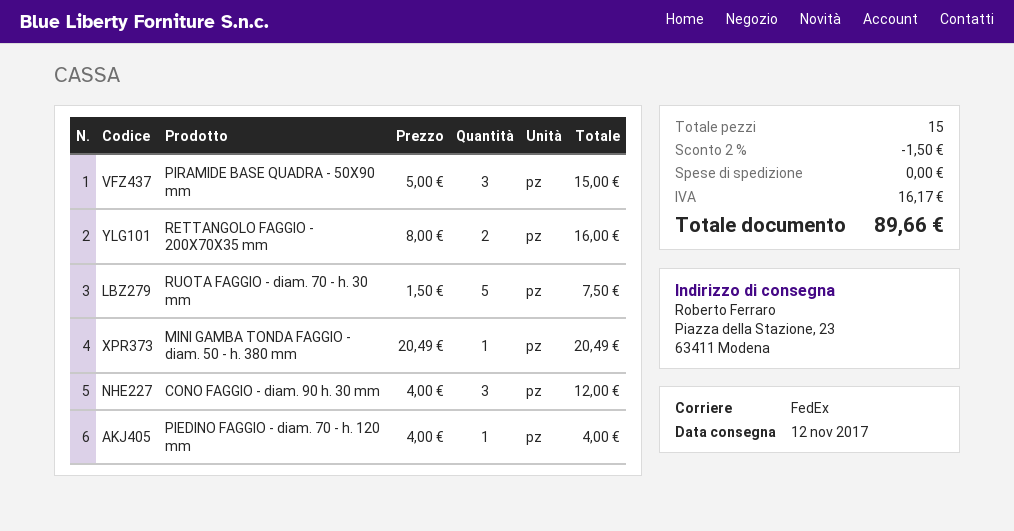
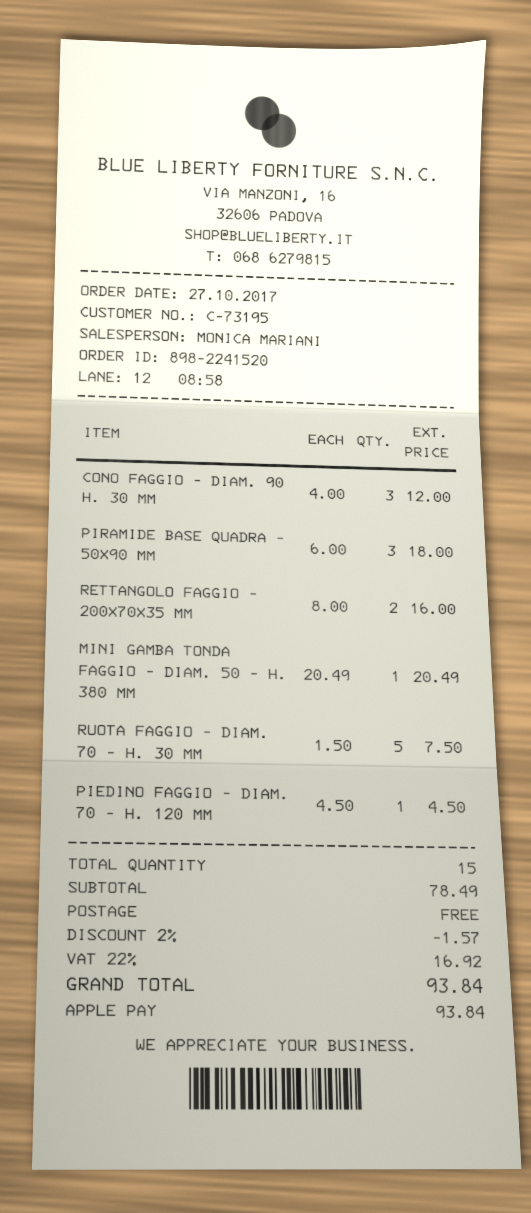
PIRAMIDE BASE QUADRA - 50X90 mm: 3 x 5.00 = 15.00 -> 3 x 6.00 = 18.00
PIEDINO FAGGIO - diam. 70 - h. 120 mm: 1 x 4.00 = 4.00 -> 1 x 4.50 = 4.50
discount: 2% = 1.50 -> 2% = 1.57
tax: 16.17 -> 16.92
total: 89.66 -> 93.84

